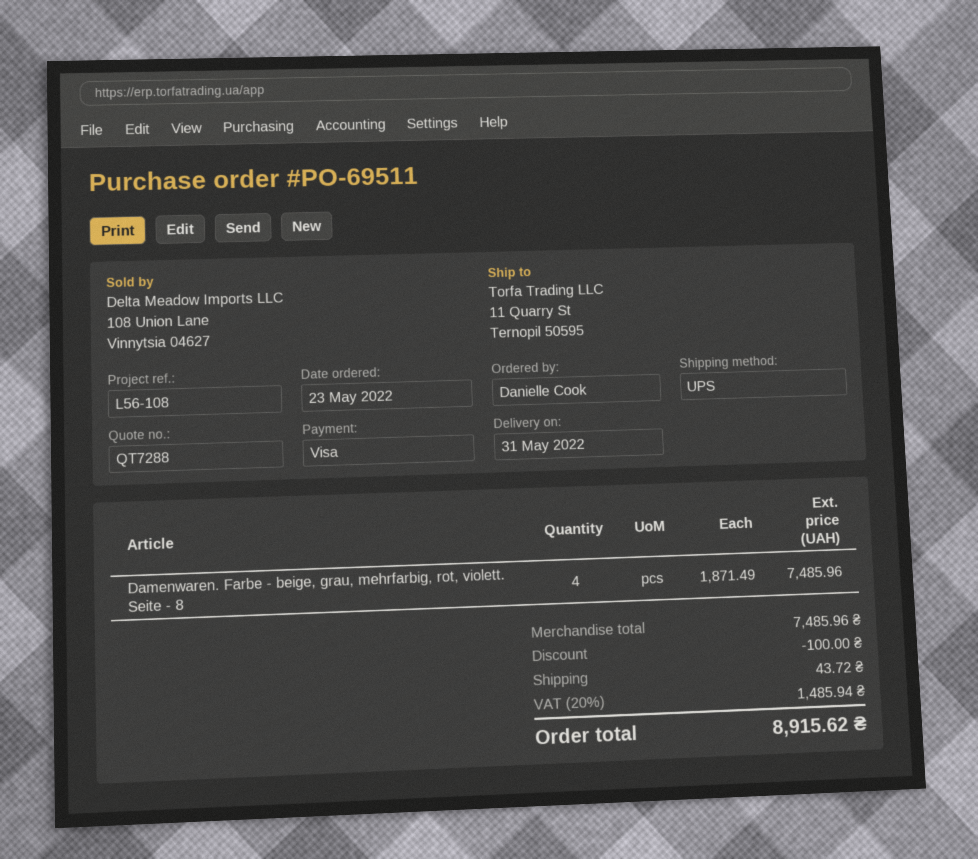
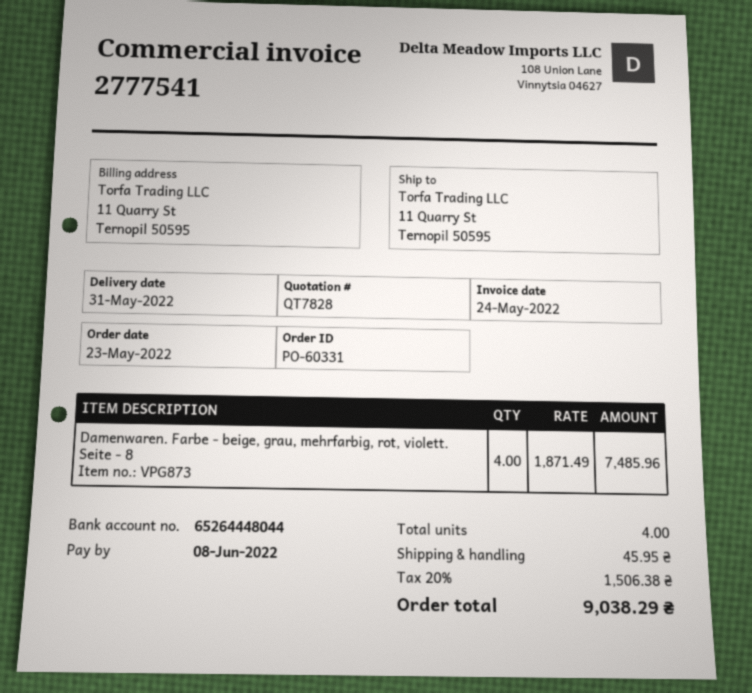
quote number: QT7288 -> QT7828
order number: PO-69511 -> PO-60331
discount: 100.00 -> none
shipping: 43.72 -> 45.95
tax: 20% = 1485.94 -> 20% = 1506.38
total: 8915.62 -> 9038.29

